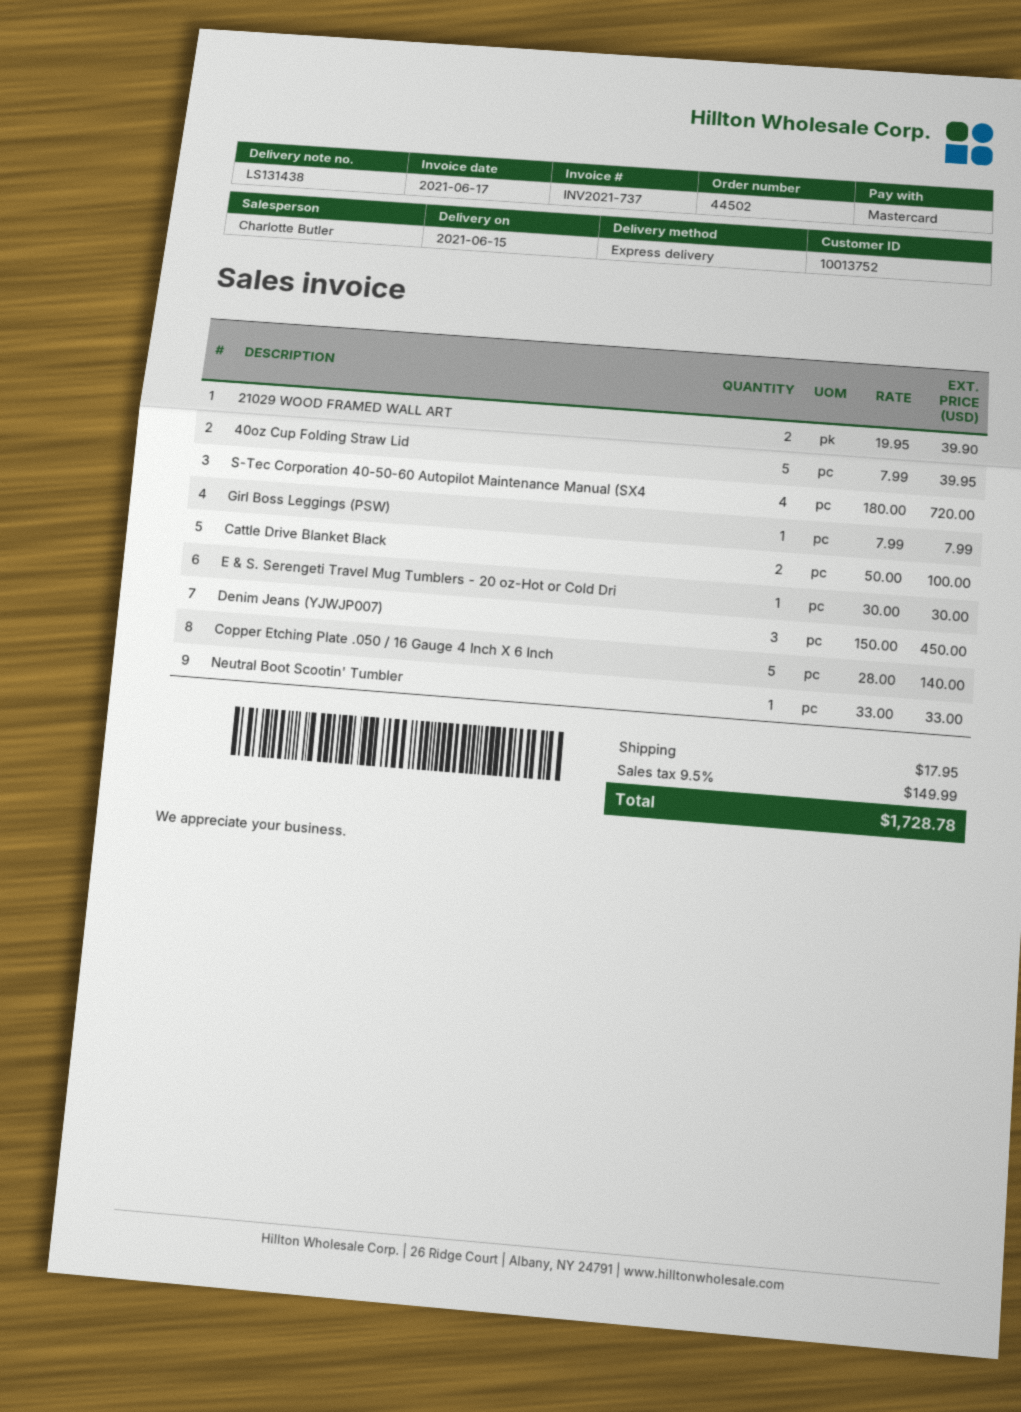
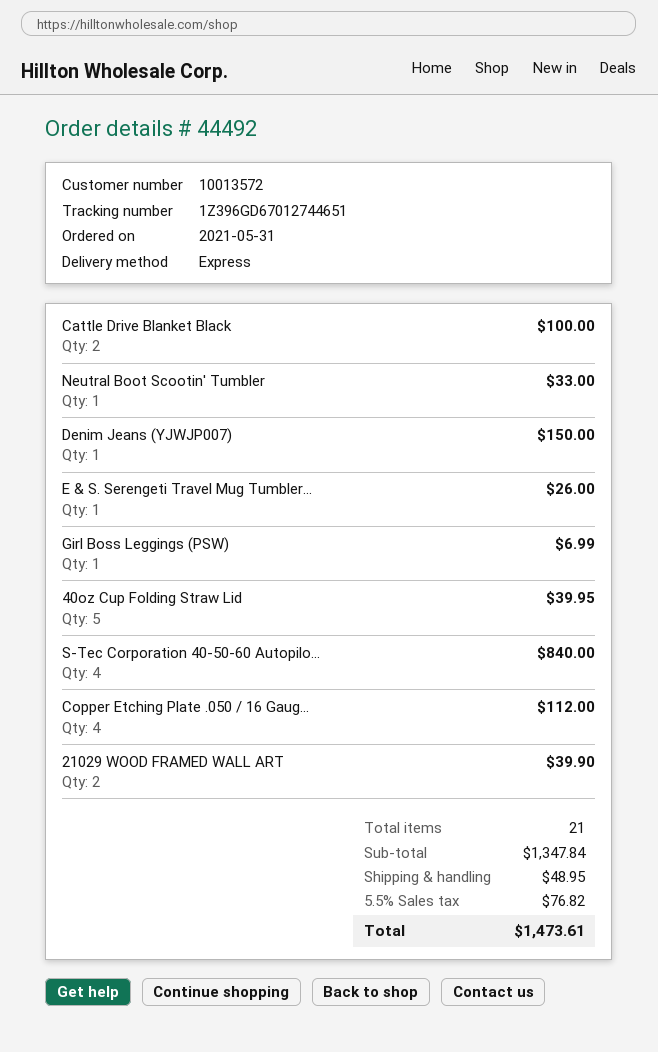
order number: 44502 -> 44492
customer number: 10013752 -> 10013572
S-Tec Corporation 40-50-60 Autopilot Maintenance Manual (SX4: 4 for 720.00 -> 4 for 840.00
Girl Boss Leggings (PSW): 1 for 7.99 -> 1 for 6.99
E & S. Serengeti Travel Mug Tumblers - 20 oz-Hot or Cold Dri: 1 for 30.00 -> 1 for 26.00
Denim Jeans (YJWJP007): 3 for 450.00 -> 1 for 150.00
Copper Etching Plate .050 / 16 Gauge 4 Inch X 6 Inch: 5 for 140.00 -> 4 for 112.00
shipping: 17.95 -> 48.95
tax: 9.5% = 149.99 -> 5.5% = 76.82
total: 1728.78 -> 1473.61

